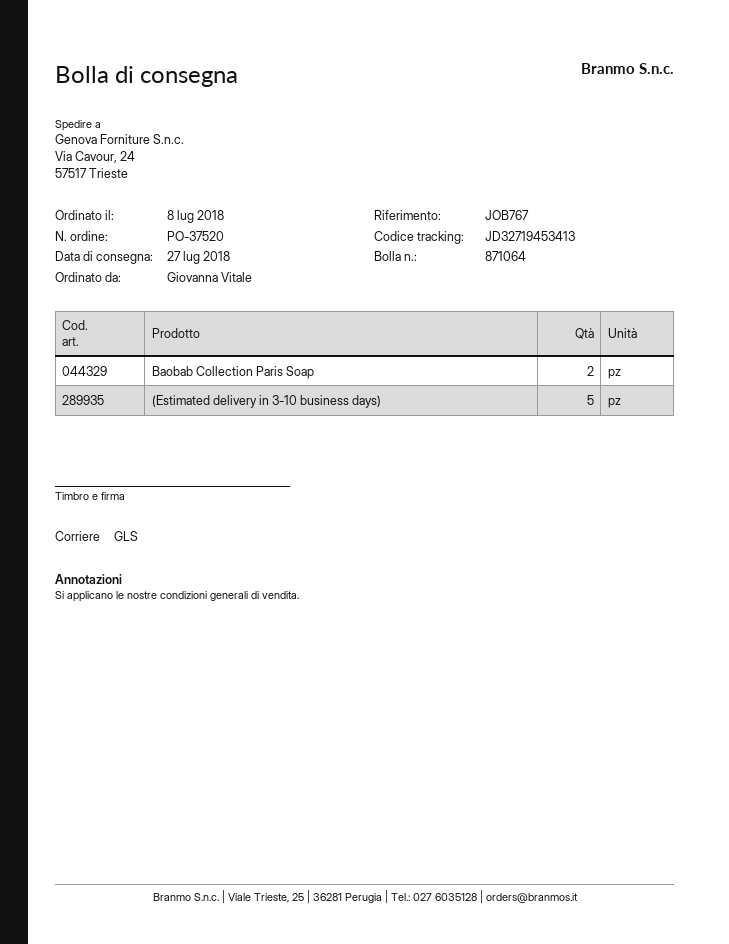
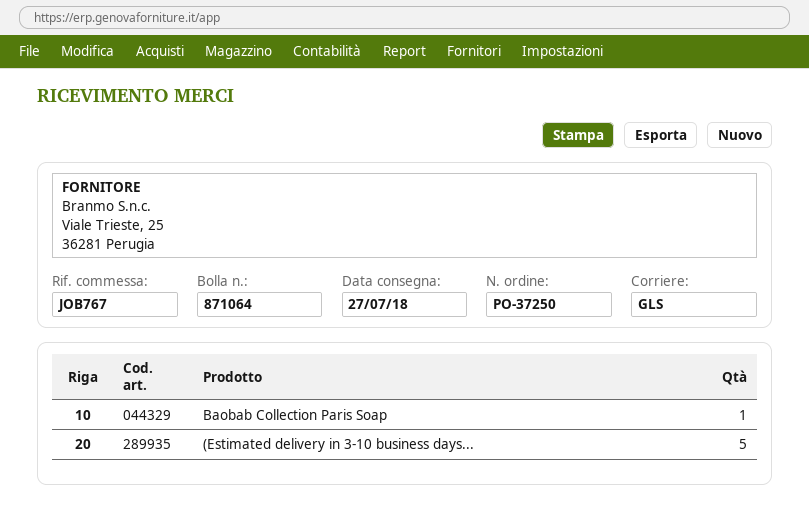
order number: PO-37520 -> PO-37250
Baobab Collection Paris Soap: 2 -> 1

